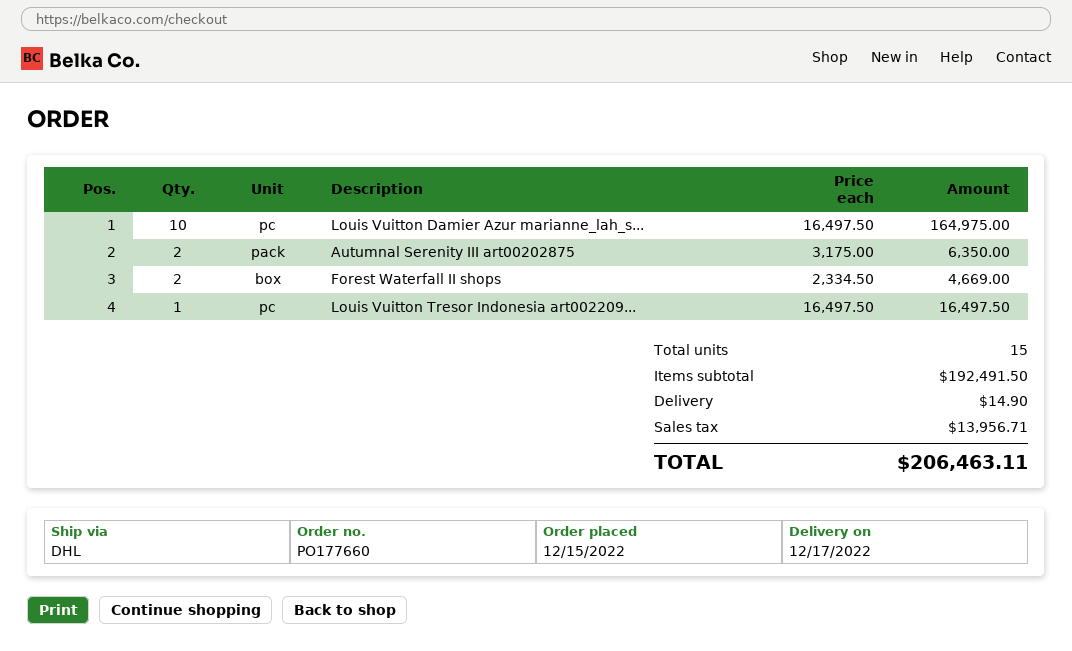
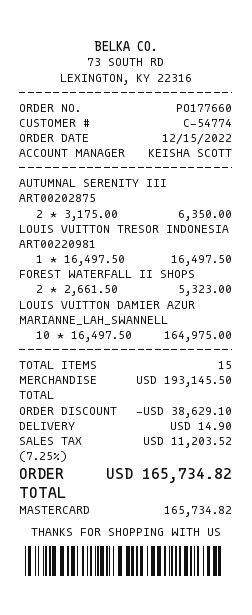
Forest Waterfall II shops: 2 x 2334.50 = 4669.00 -> 2 x 2661.50 = 5323.00
subtotal: 192491.50 -> 193145.50
discount: none -> 38629.10
tax: 13956.71 -> 11203.52
total: 206463.11 -> 165734.82

